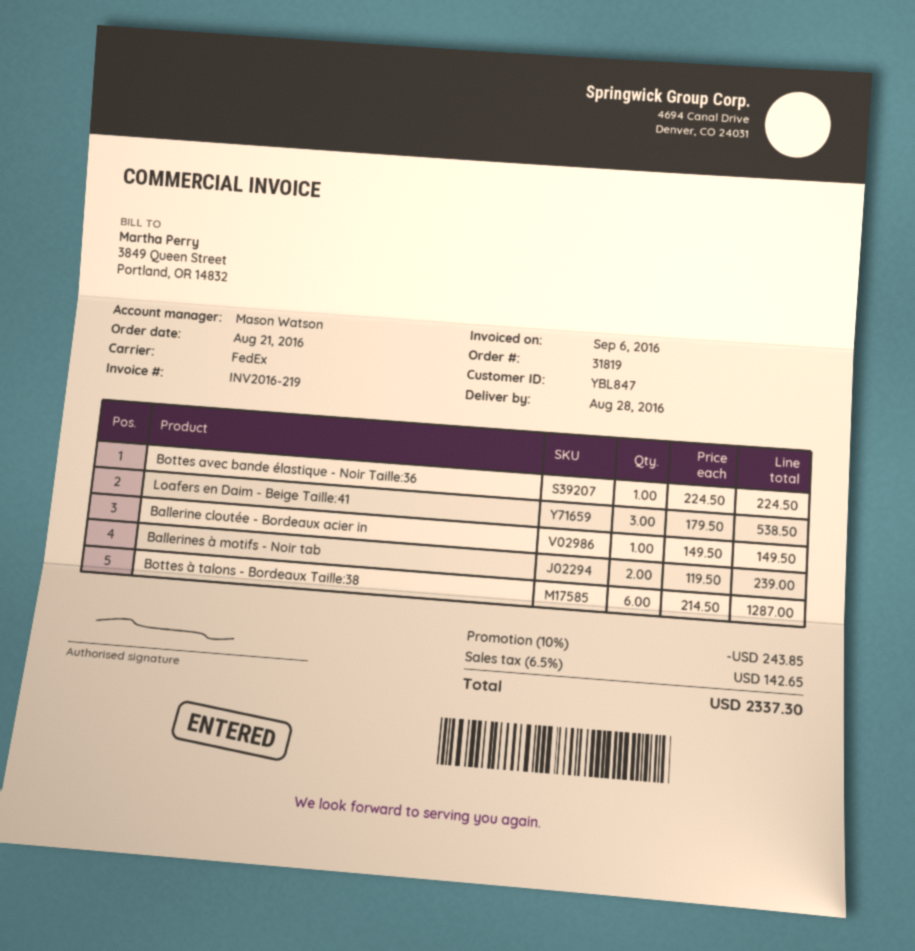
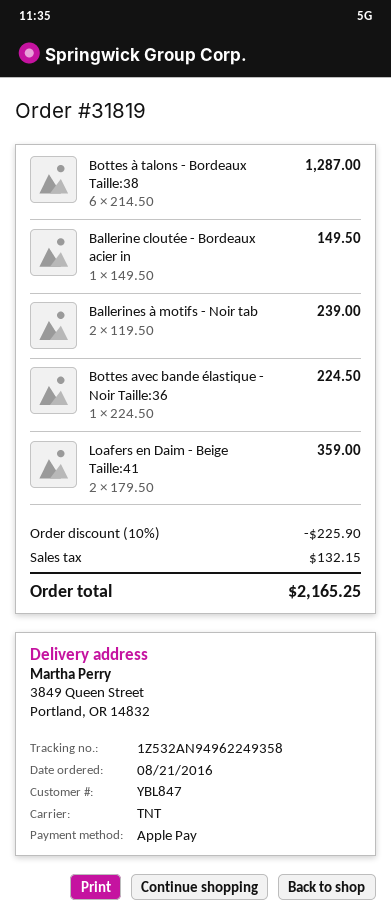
shipping method: FedEx -> TNT
Loafers en Daim - Beige Taille:41: 3 x 179.50 = 538.50 -> 2 x 179.50 = 359.00
discount: 10% = 243.85 -> 10% = 225.90
tax: 142.65 -> 132.15
total: 2337.30 -> 2165.25

